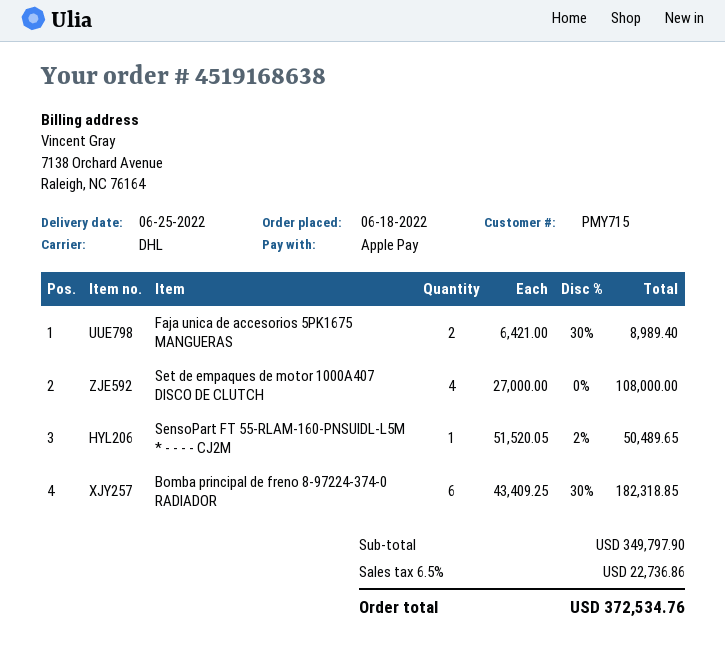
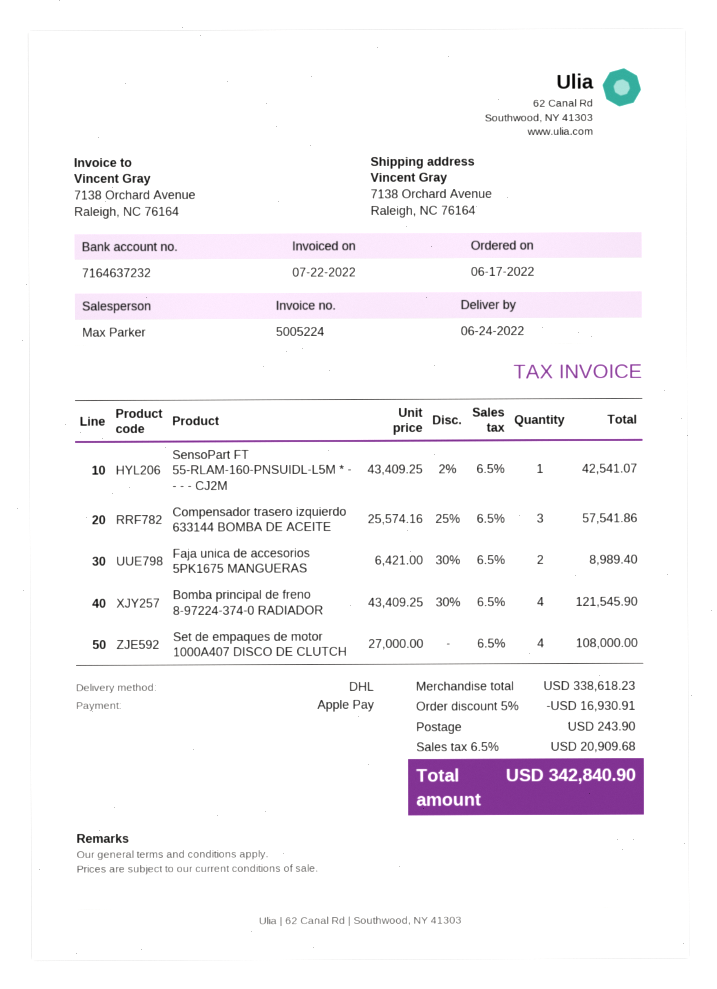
order date: 2022-06-18 -> 2022-06-17
delivery date: 2022-06-25 -> 2022-06-24
SensoPart FT 55-RLAM-160-PNSUIDL-L5M * - - - - CJ2M: 1 x 51520.05 - 2% = 50489.65 -> 1 x 43409.25 - 2% = 42541.07
Bomba principal de freno 8-97224-374-0 RADIADOR: 6 x 43409.25 - 30% = 182318.85 -> 4 x 43409.25 - 30% = 121545.90
Compensador trasero izquierdo 633144 BOMBA DE ACEITE: none -> 3 x 25574.16 - 25% = 57541.86
subtotal: 349797.90 -> 338618.23
discount: none -> 5% = 16930.91
shipping: none -> 243.90
tax: 6.5% = 22736.86 -> 6.5% = 20909.68
total: 372534.76 -> 342840.90

